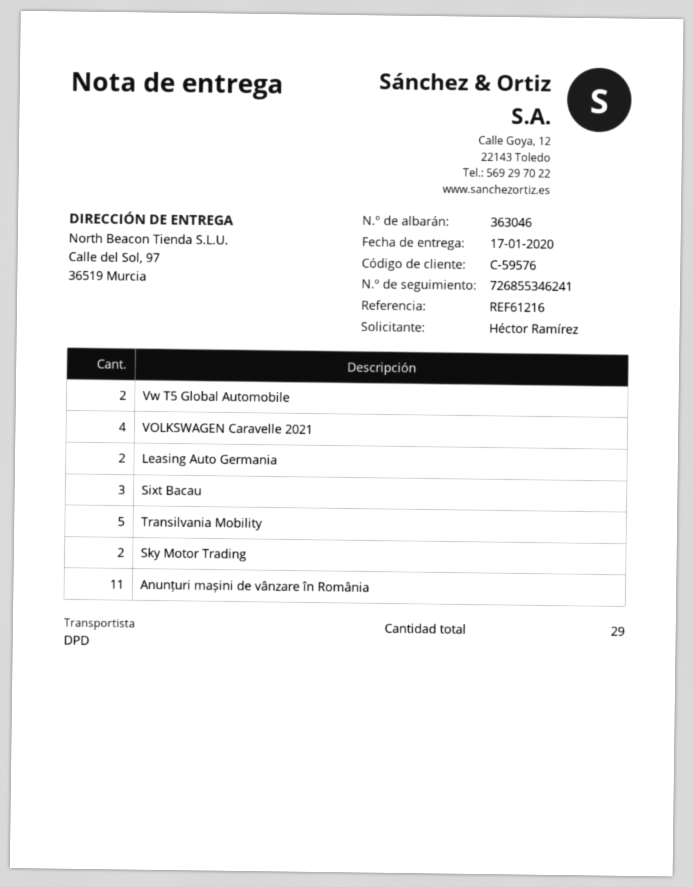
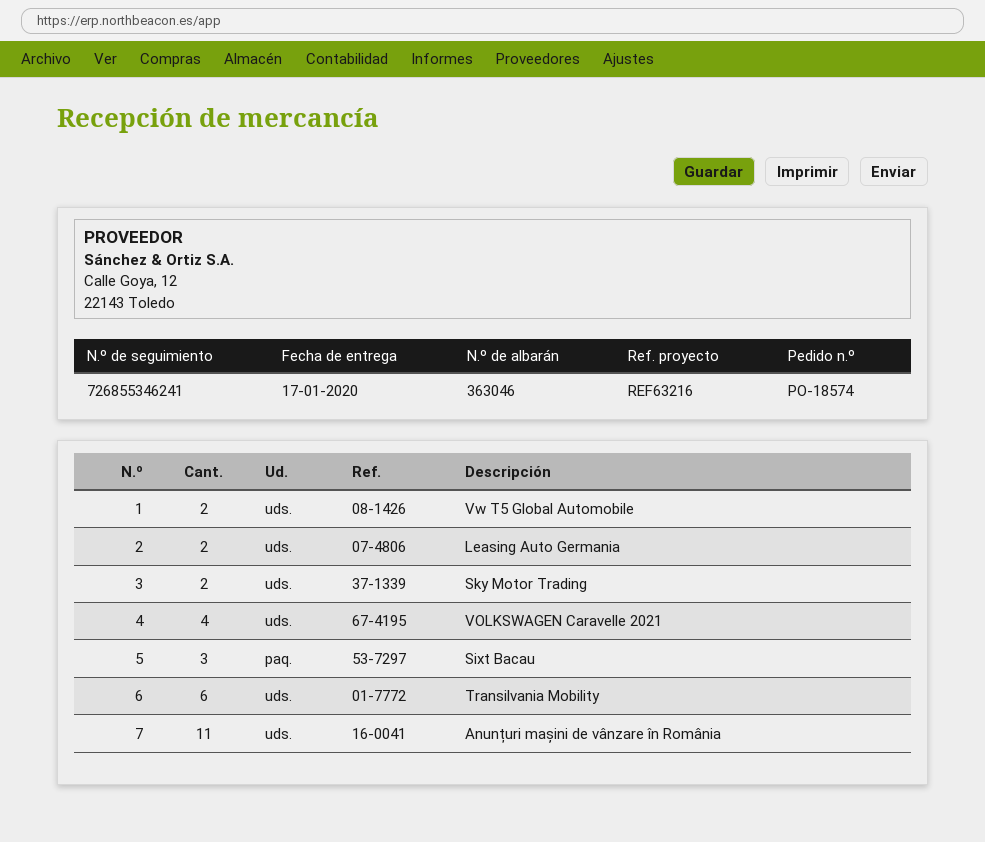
reference: REF61216 -> REF63216
Transilvania Mobility: 5 -> 6

